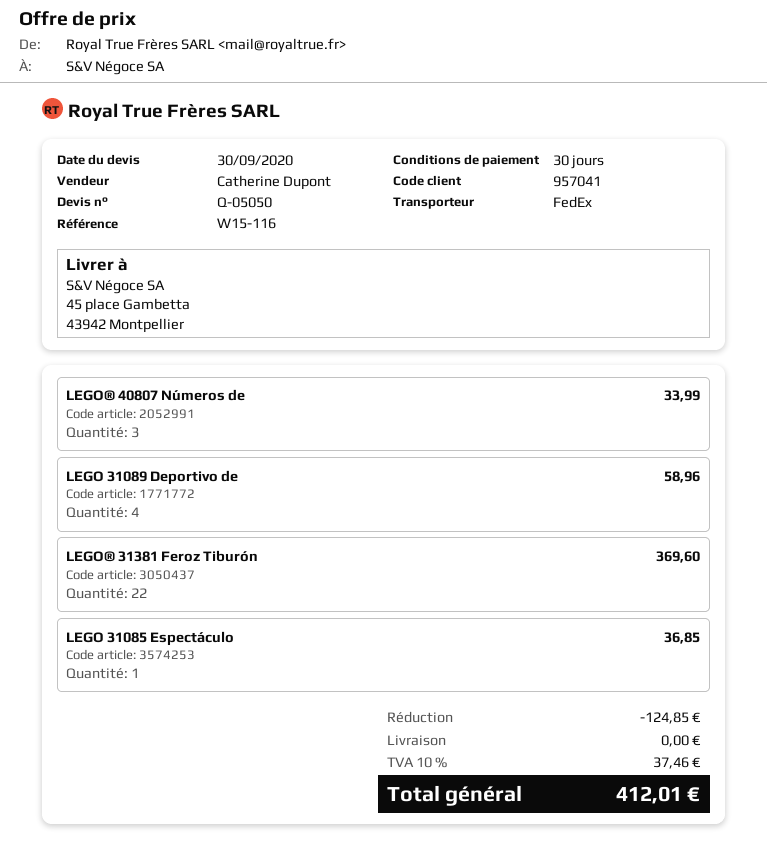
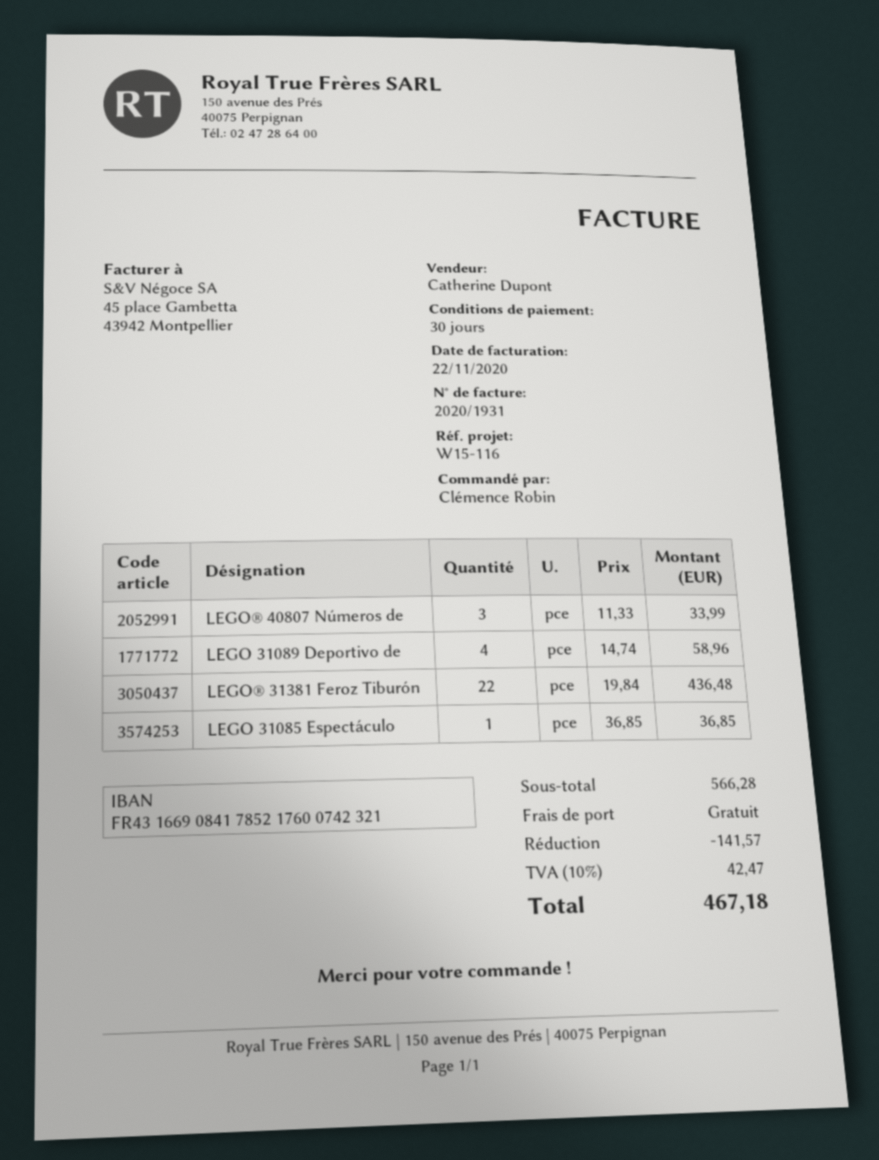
LEGO® 31381 Feroz Tiburón: 22 for 369.60 -> 22 for 436.48
discount: 124.85 -> 141.57
tax: 10% = 37.46 -> 10% = 42.47
total: 412.01 -> 467.18

